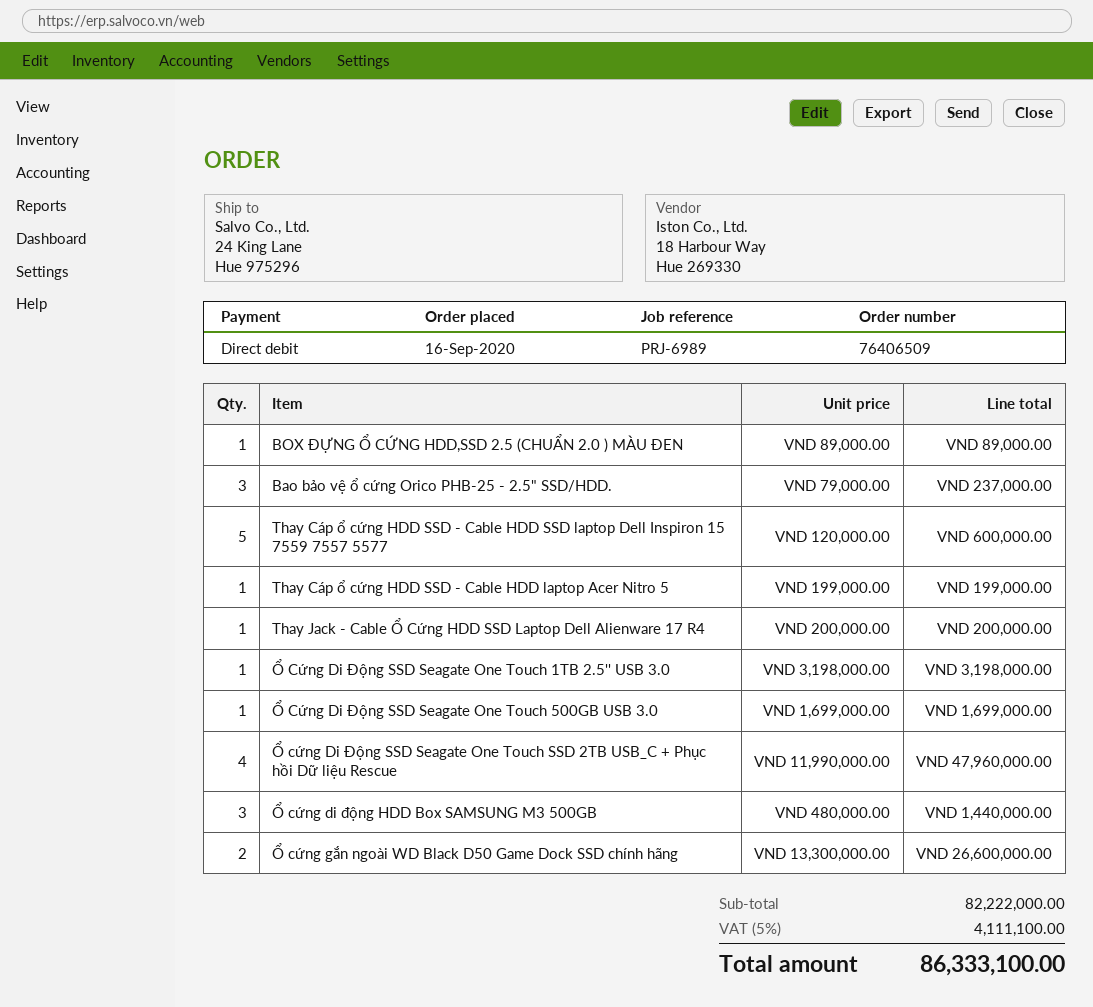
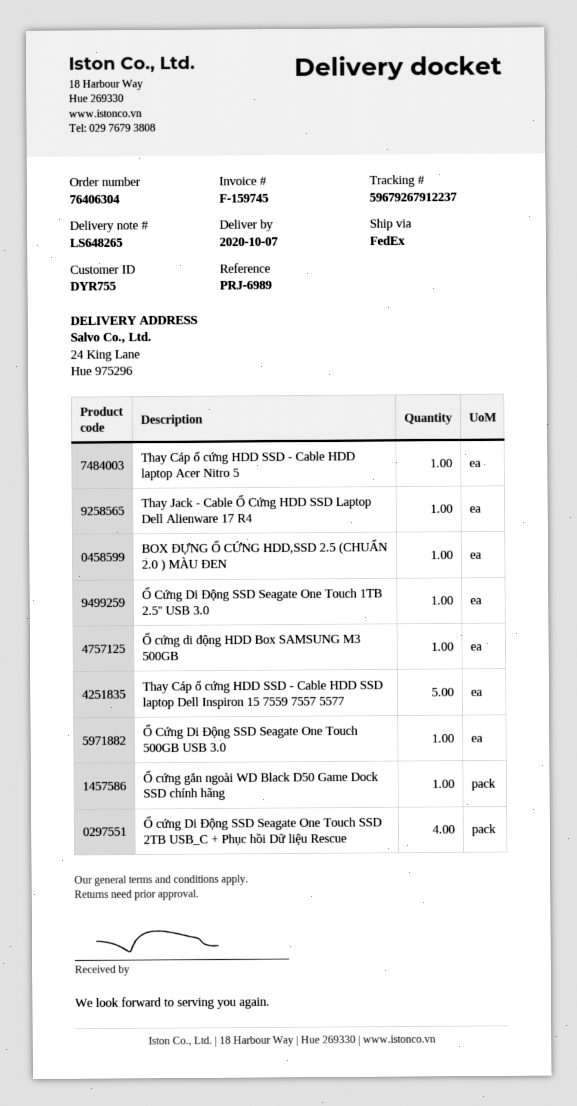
order number: 76406509 -> 76406304
Bao bảo vệ ổ cứng Orico PHB-25 - 2.5" SSD/HDD.: 3 -> none
Ổ cứng di động HDD Box SAMSUNG M3 500GB: 3 -> 1
Ổ cứng gắn ngoài WD Black D50 Game Dock SSD chính hãng: 2 -> 1

